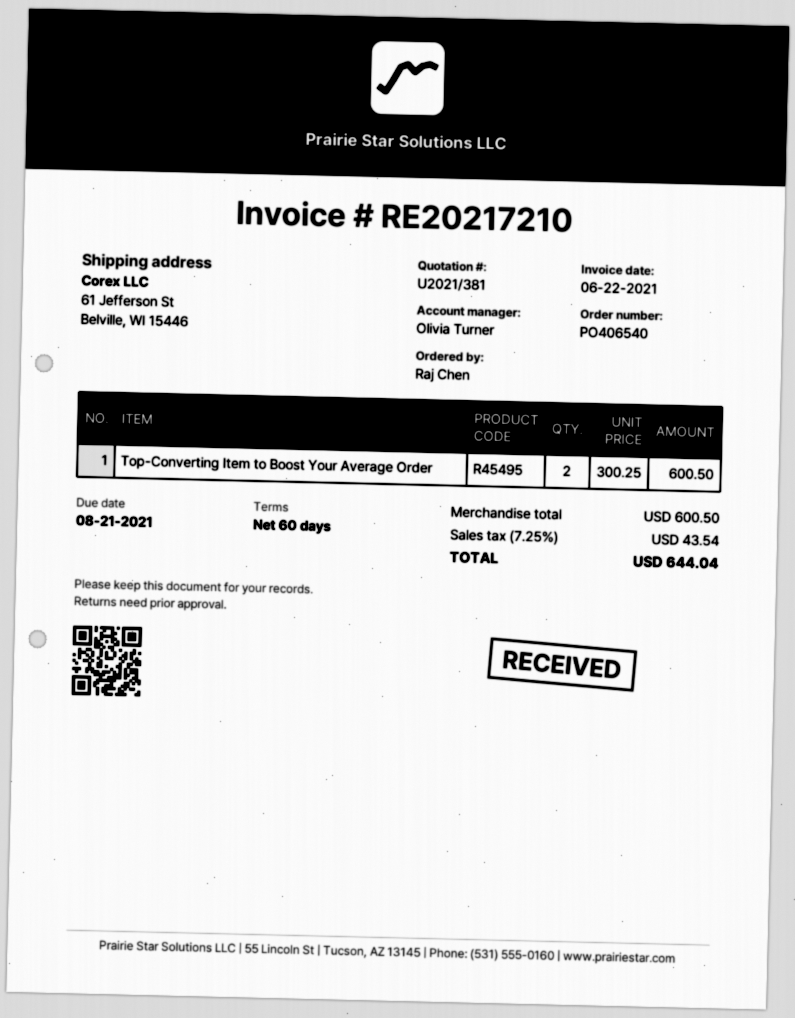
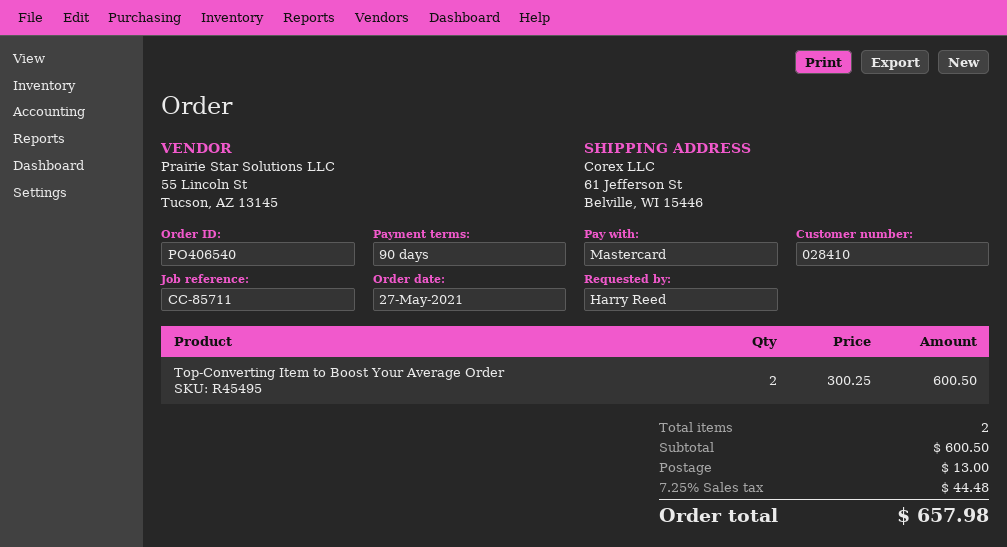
payment terms: 60 days -> 90 days
ordered by: Raj Chen -> Harry Reed
shipping: none -> 13.00
tax: 7.25% = 43.54 -> 7.25% = 44.48
total: 644.04 -> 657.98

